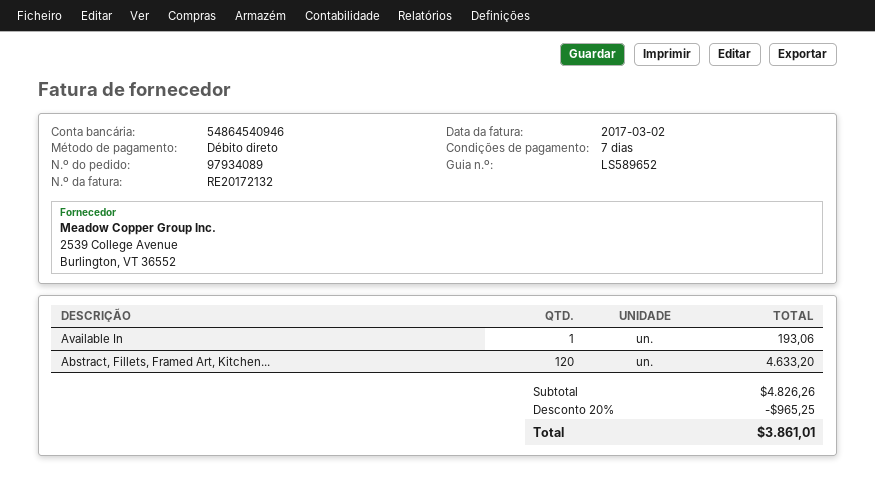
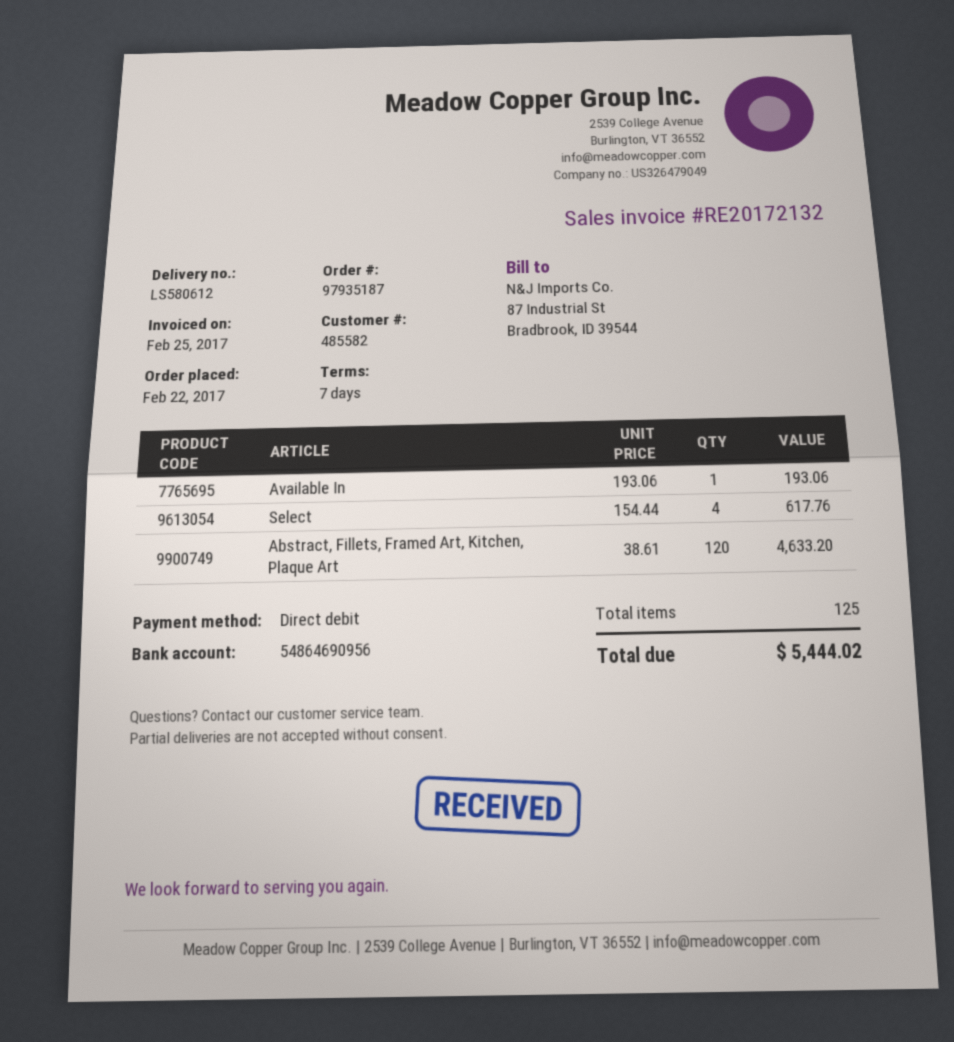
order number: 97934089 -> 97935187
delivery note number: LS589652 -> LS580612
invoice date: 2017-03-02 -> 2017-02-25
bank account: 54864540946 -> 54864690956
Select: none -> 4 for 617.76
discount: 20% = 965.25 -> none
total: 3861.01 -> 5444.02

